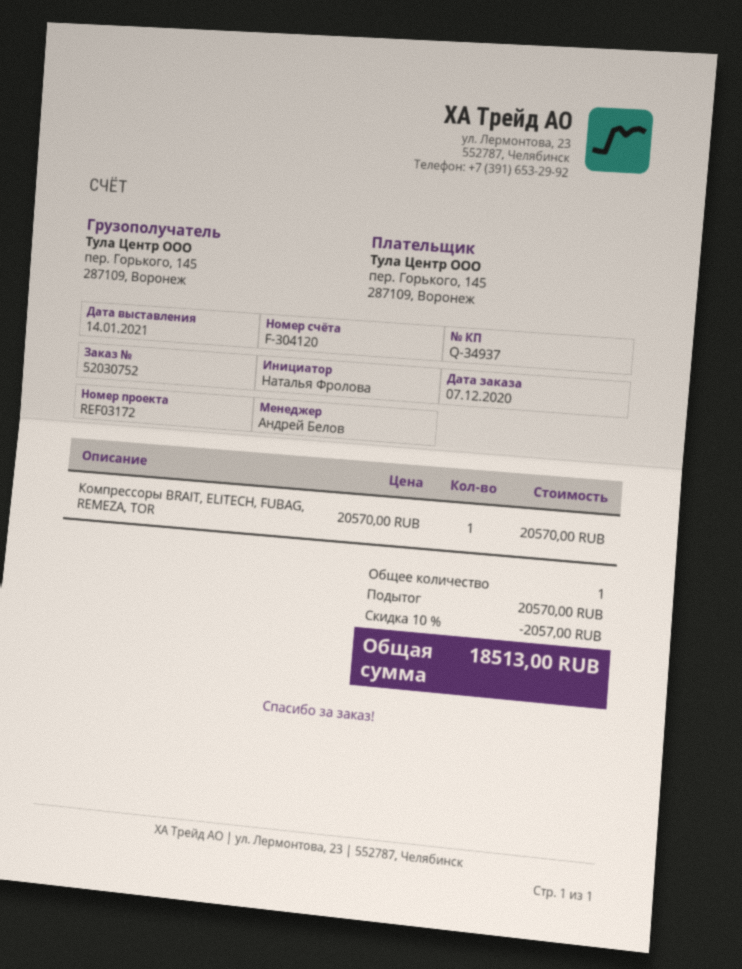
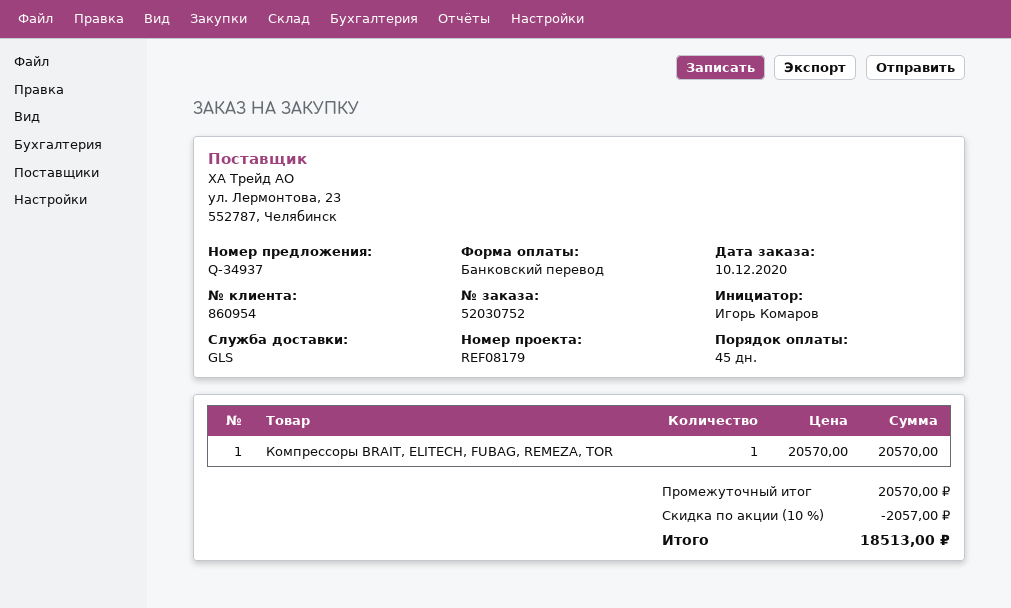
order date: 2020-12-07 -> 2020-12-10
reference: REF03172 -> REF08179
ordered by: Наталья Фролова -> Игорь Комаров

